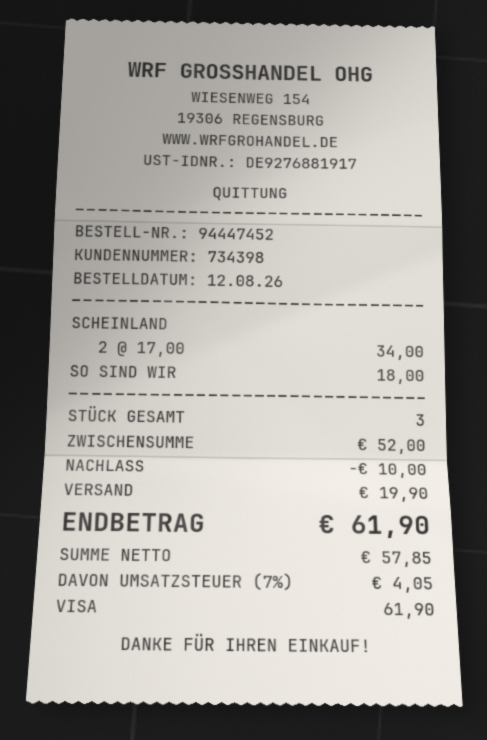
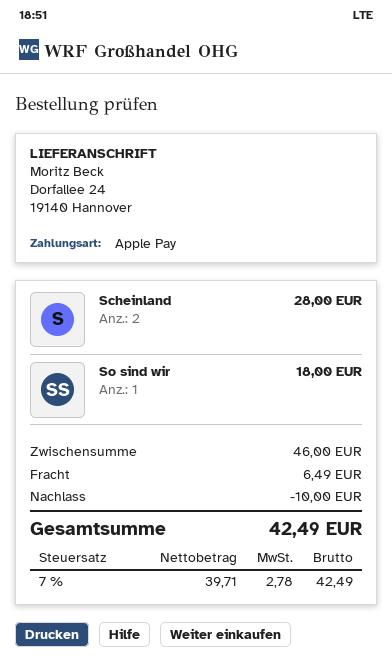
payment method: Visa -> Apple Pay
SCHEINLAND: 2 for 34.00 -> 2 for 28.00
subtotal: 52.00 -> 46.00
shipping: 19.90 -> 6.49
net: 57.85 -> 39.71
tax: 7% = 4.05 -> 7% = 2.78
total: 61.90 -> 42.49

